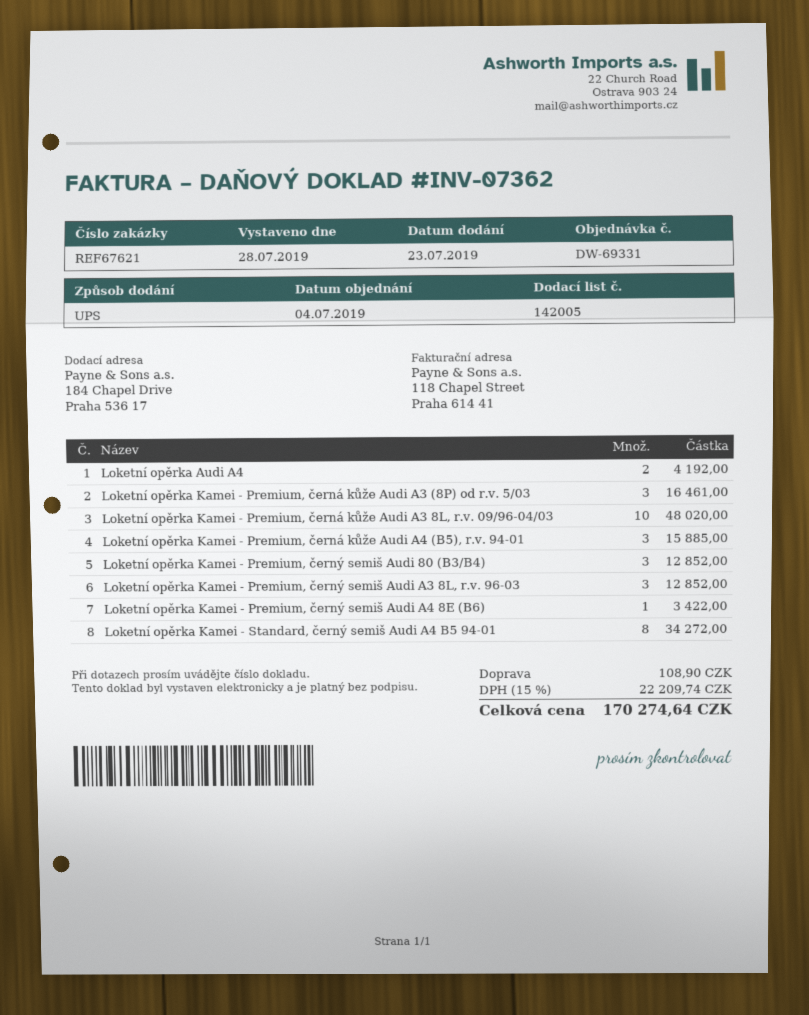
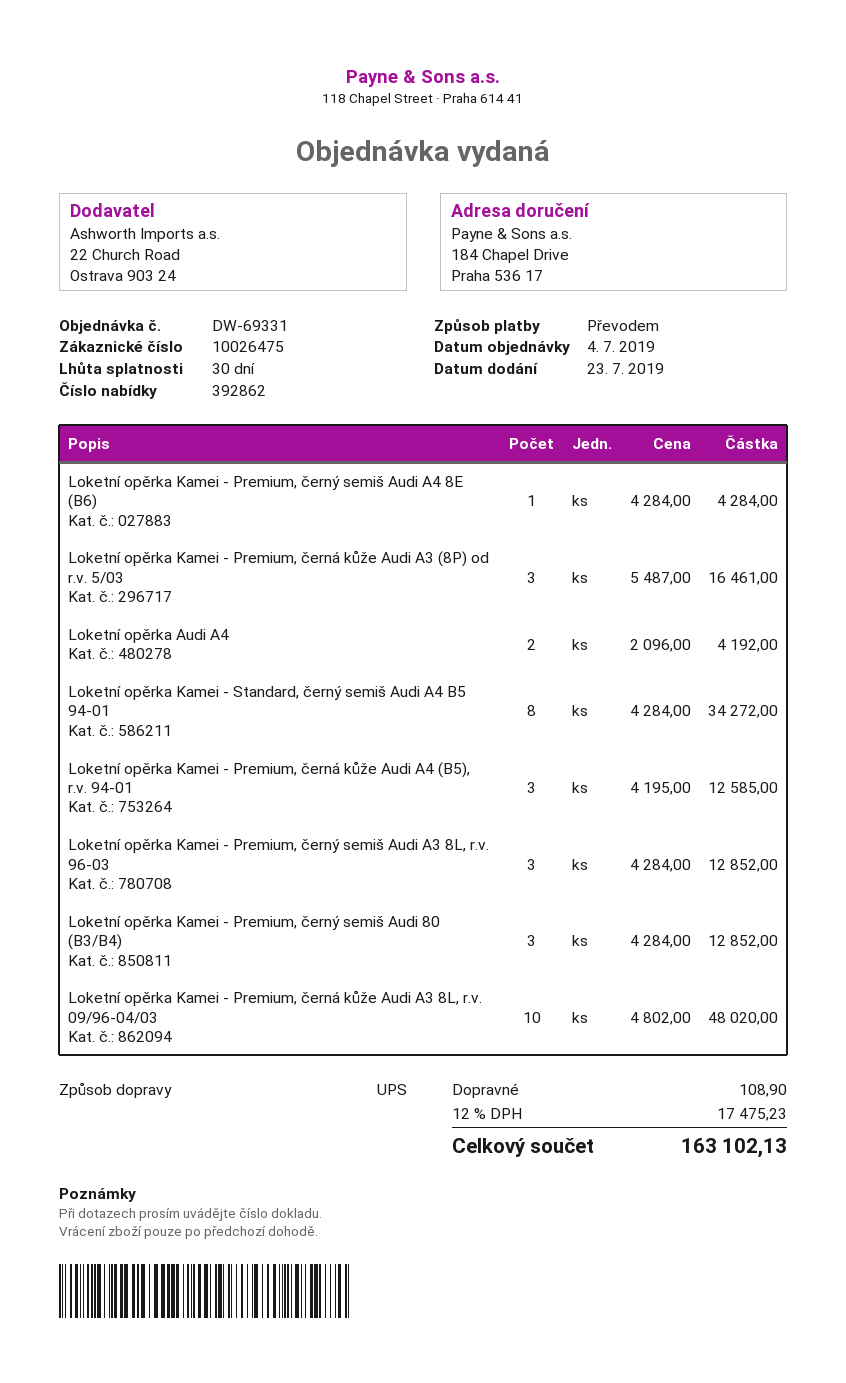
Loketní opěrka Kamei - Premium, černá kůže Audi A4 (B5), r.v. 94-01: 3 for 15885.00 -> 3 for 12585.00
Loketní opěrka Kamei - Premium, černý semiš Audi A4 8E (B6): 1 for 3422.00 -> 1 for 4284.00
tax: 15% = 22209.74 -> 12% = 17475.23
total: 170274.64 -> 163102.13

